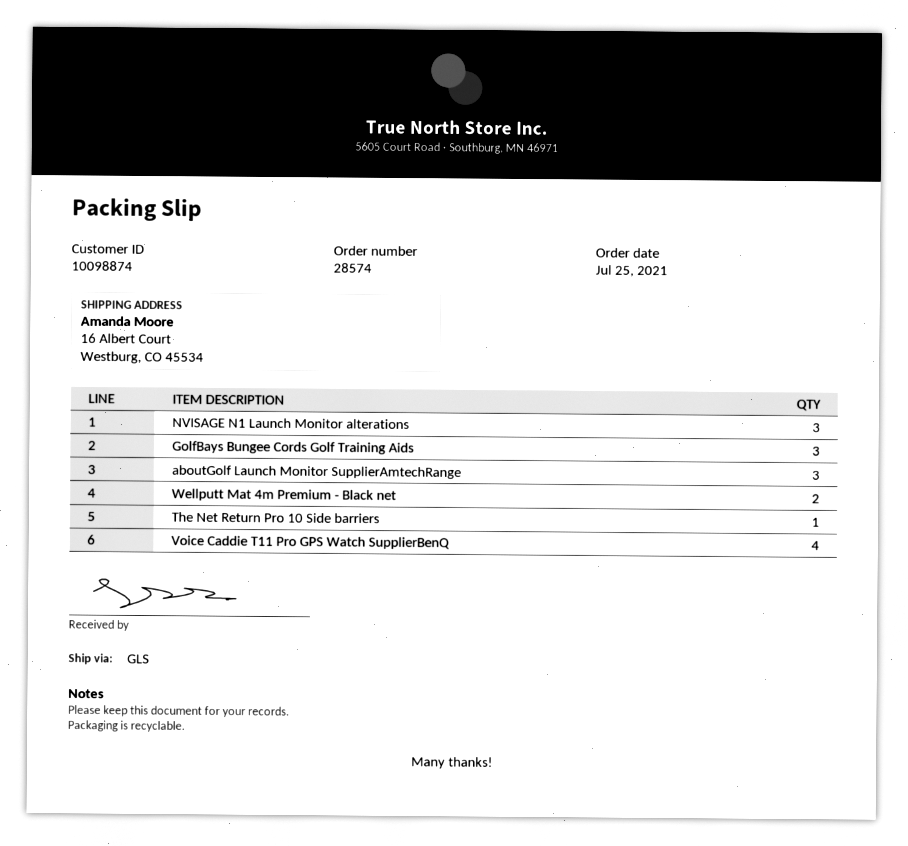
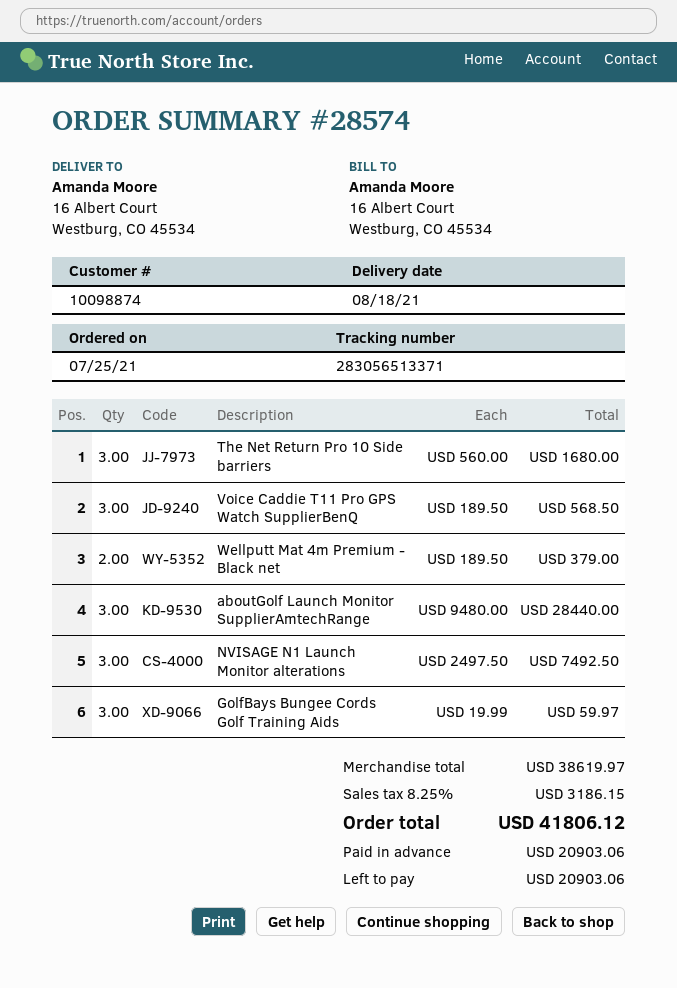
The Net Return Pro 10 Side barriers: 1 -> 3
Voice Caddie T11 Pro GPS Watch SupplierBenQ: 4 -> 3

